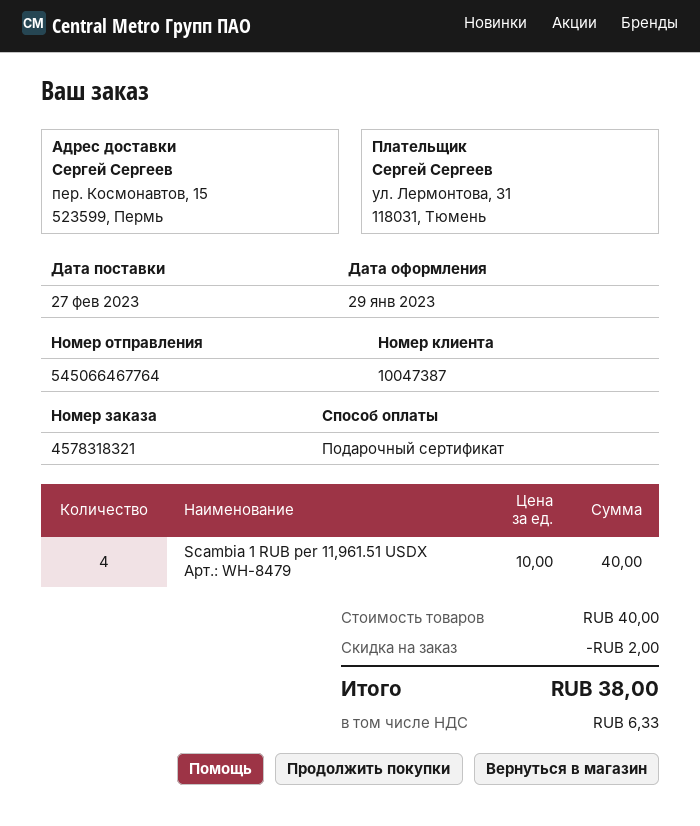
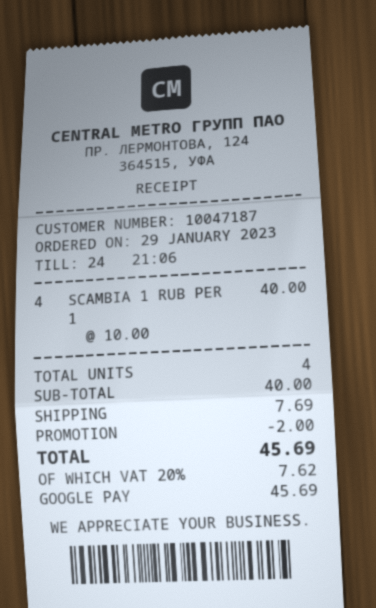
customer number: 10047387 -> 10047187
payment method: gift card -> Google Pay
shipping: none -> 7.69
tax: 6.33 -> 7.62
total: 38.00 -> 45.69

